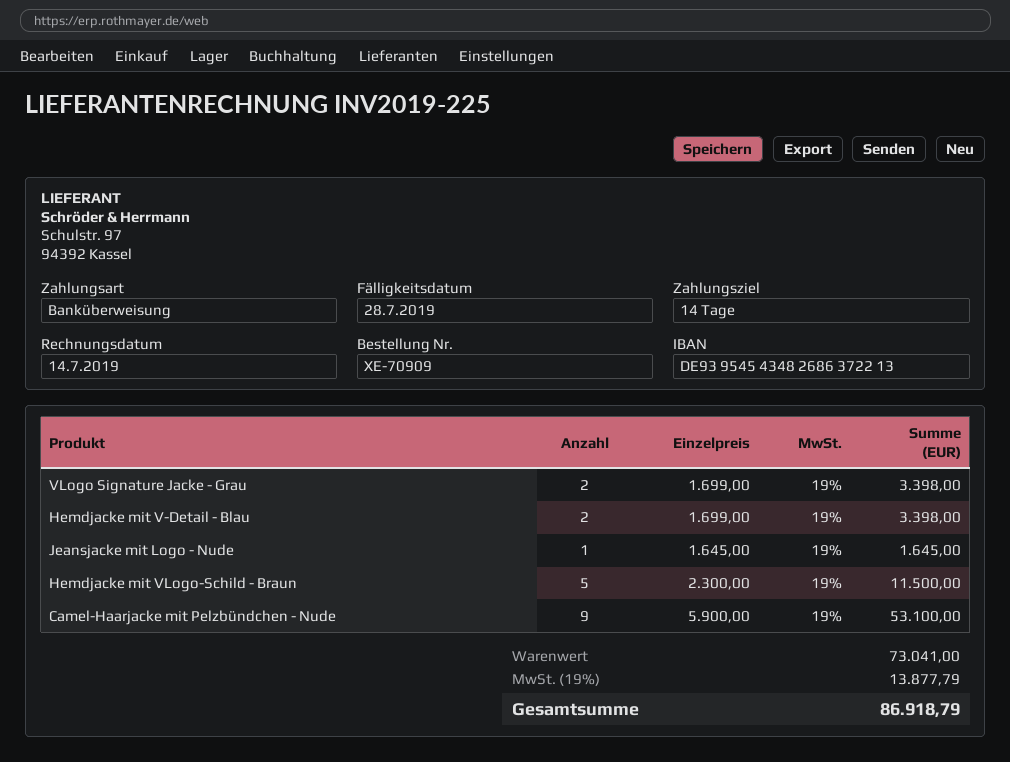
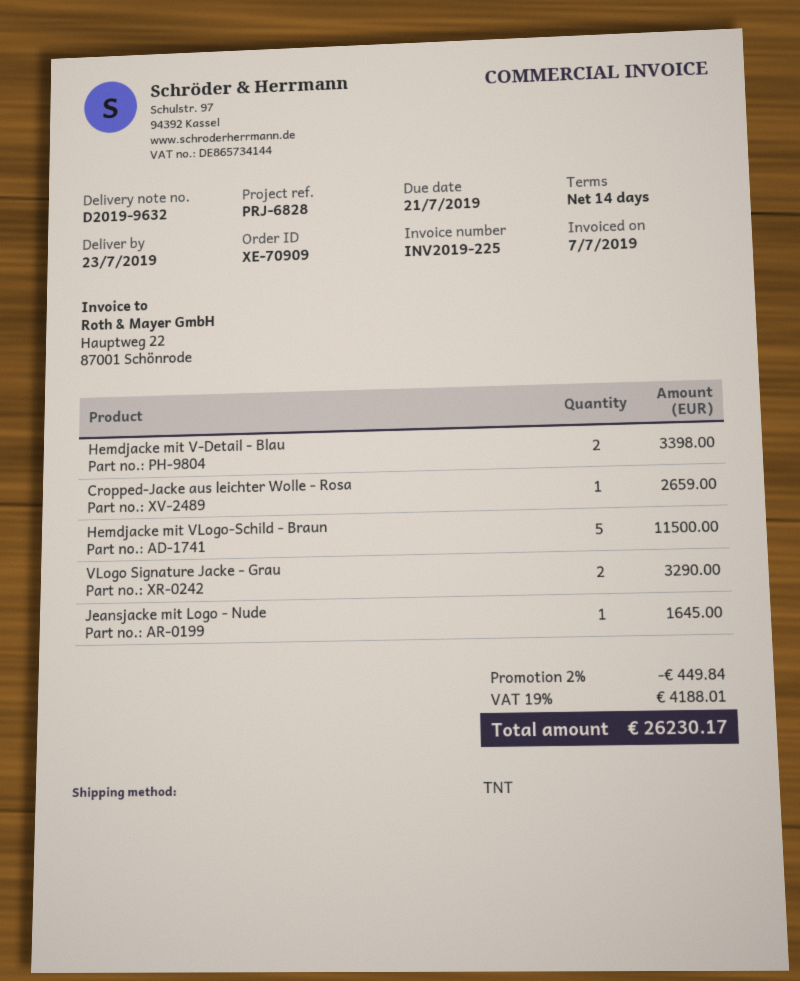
invoice date: 2019-07-14 -> 2019-07-07
due date: 2019-07-28 -> 2019-07-21
VLogo Signature Jacke - Grau: 2 for 3398.00 -> 2 for 3290.00
Camel-Haarjacke mit Pelzbündchen - Nude: 9 for 53100.00 -> none
Cropped-Jacke aus leichter Wolle - Rosa: none -> 1 for 2659.00
discount: none -> 2% = 449.84
tax: 19% = 13877.79 -> 19% = 4188.01
total: 86918.79 -> 26230.17

